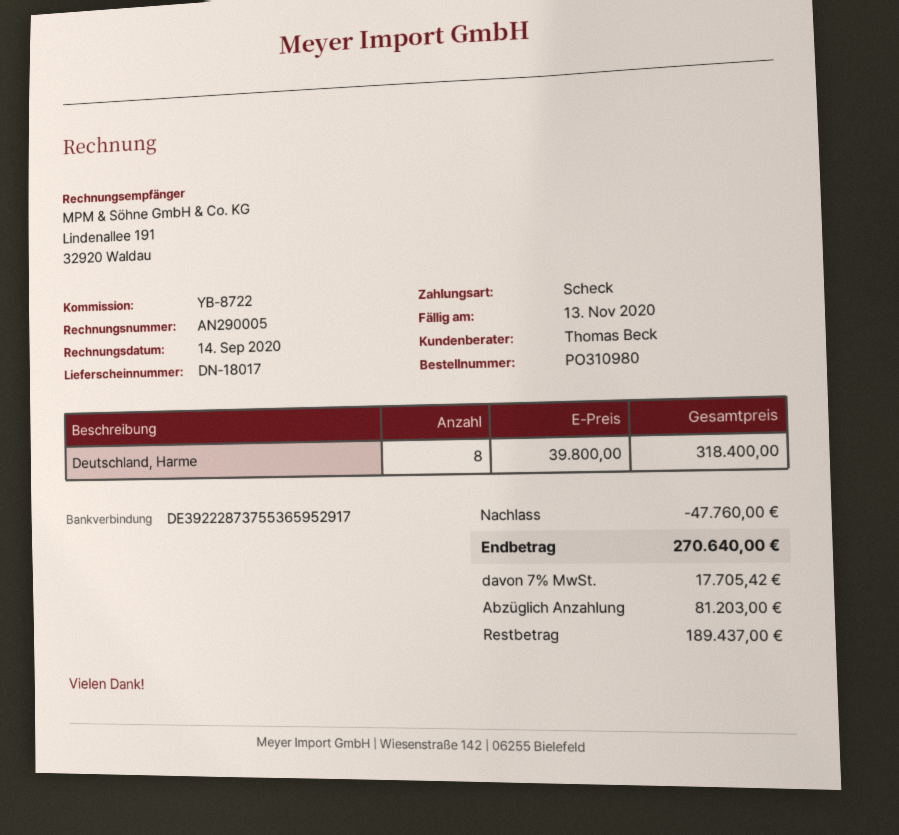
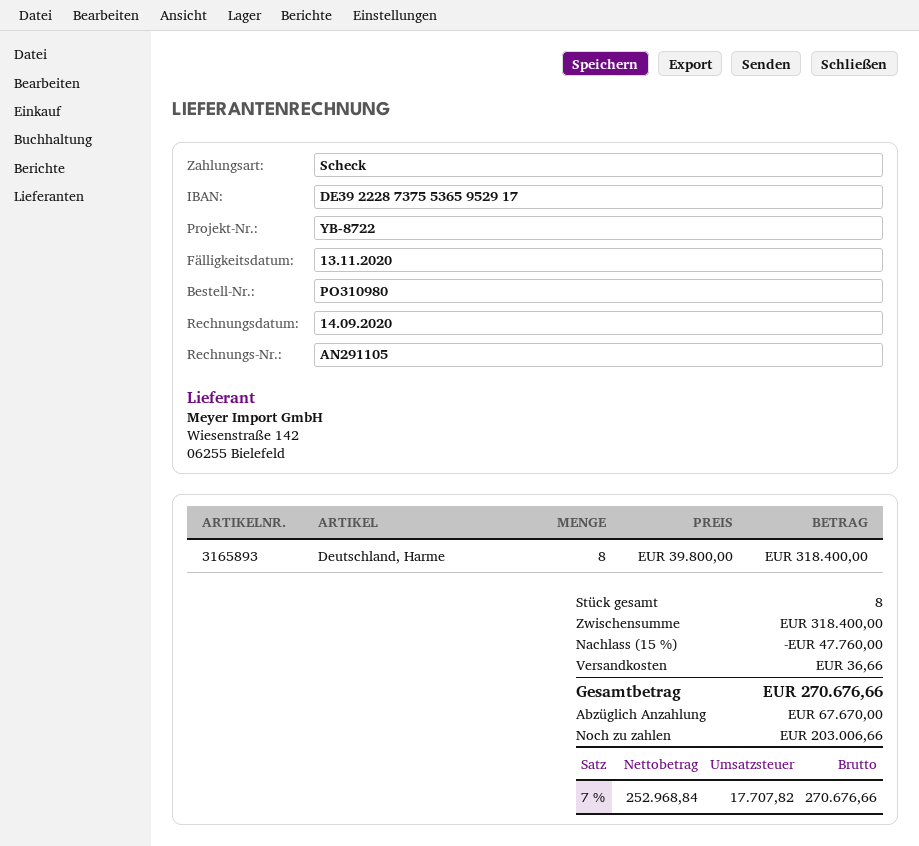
invoice number: AN290005 -> AN291105
shipping: none -> 36.66
tax: 7% = 17705.42 -> 7% = 17707.82
total: 270640.00 -> 270676.66
deposit: 81203.00 -> 67670.00
balance: 189437.00 -> 203006.66

